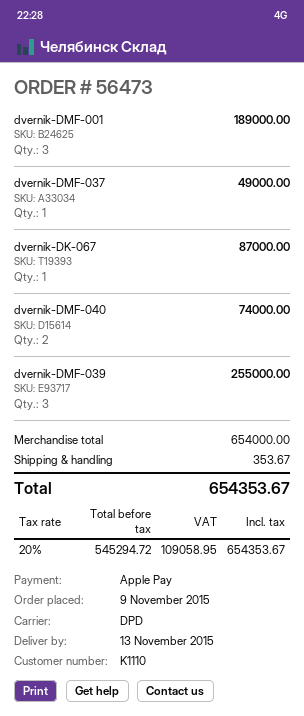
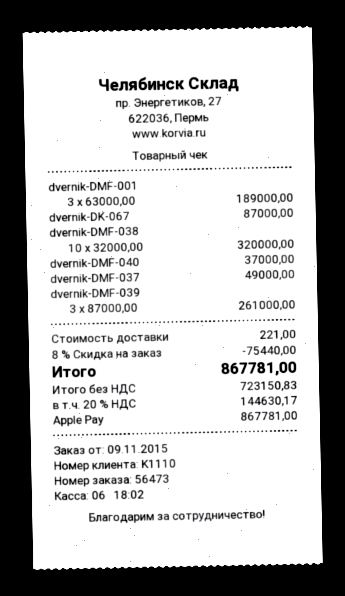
dvernik-DMF-040: 2 for 74000.00 -> 1 for 37000.00
dvernik-DMF-039: 3 for 255000.00 -> 3 for 261000.00
dvernik-DMF-038: none -> 10 for 320000.00
discount: none -> 8% = 75440.00
shipping: 353.67 -> 221.00
net: 545294.72 -> 723150.83
tax: 20% = 109058.95 -> 20% = 144630.17
total: 654353.67 -> 867781.00

